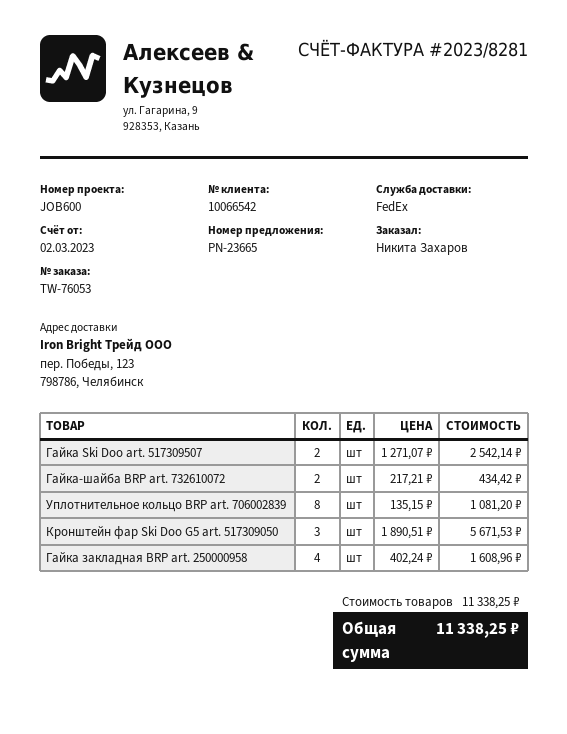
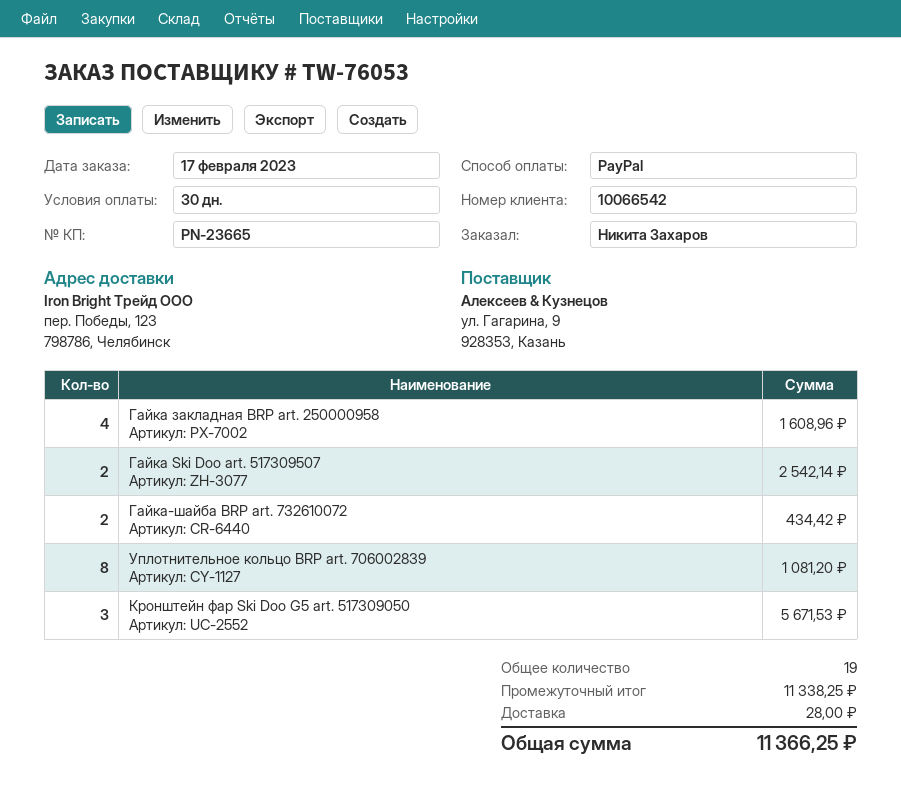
shipping: none -> 28.00
total: 11338.25 -> 11366.25

